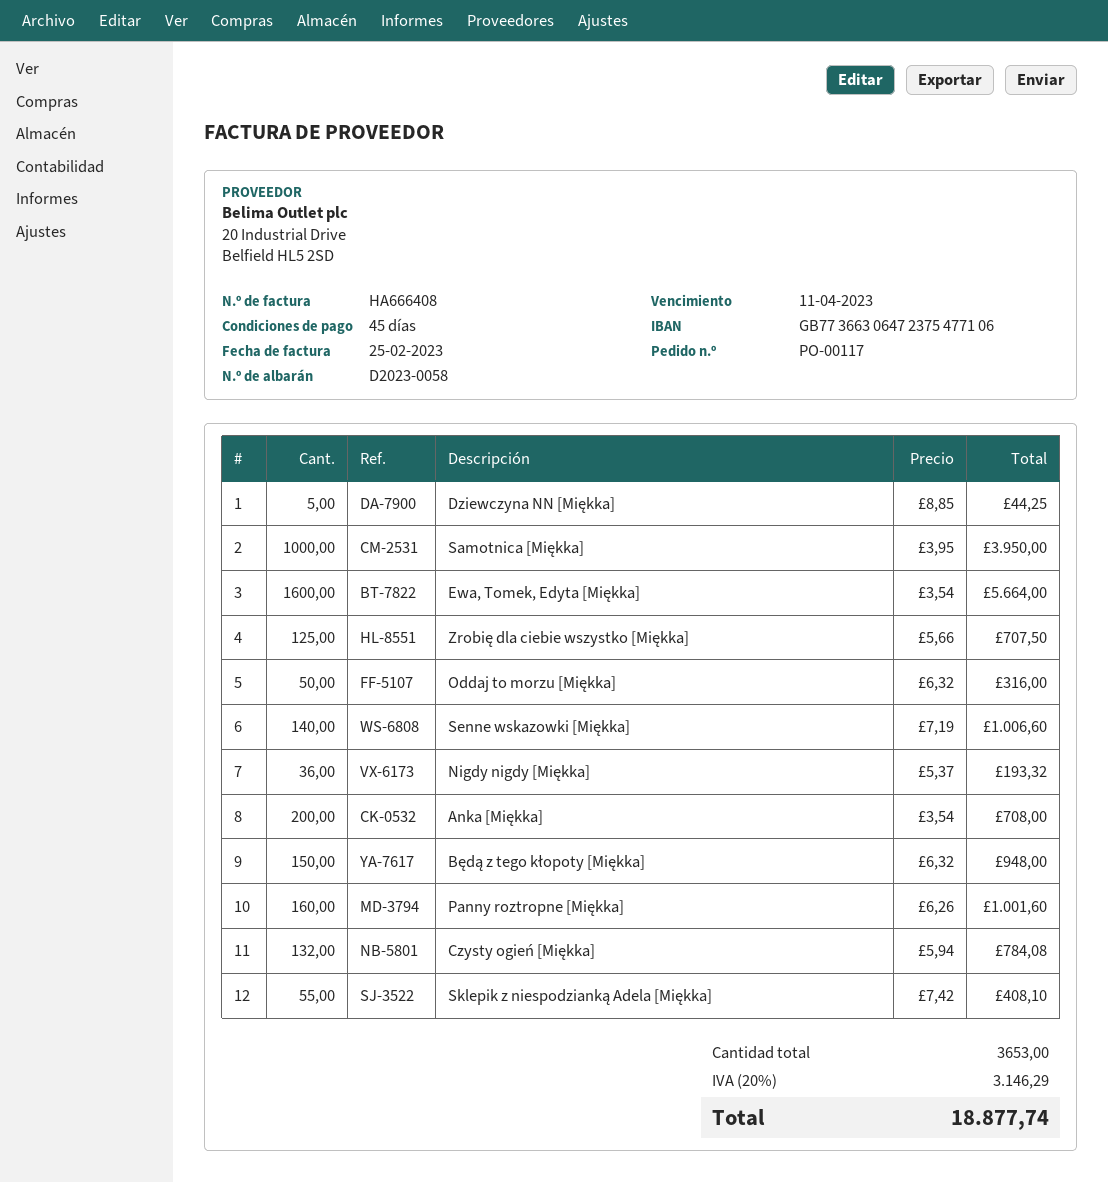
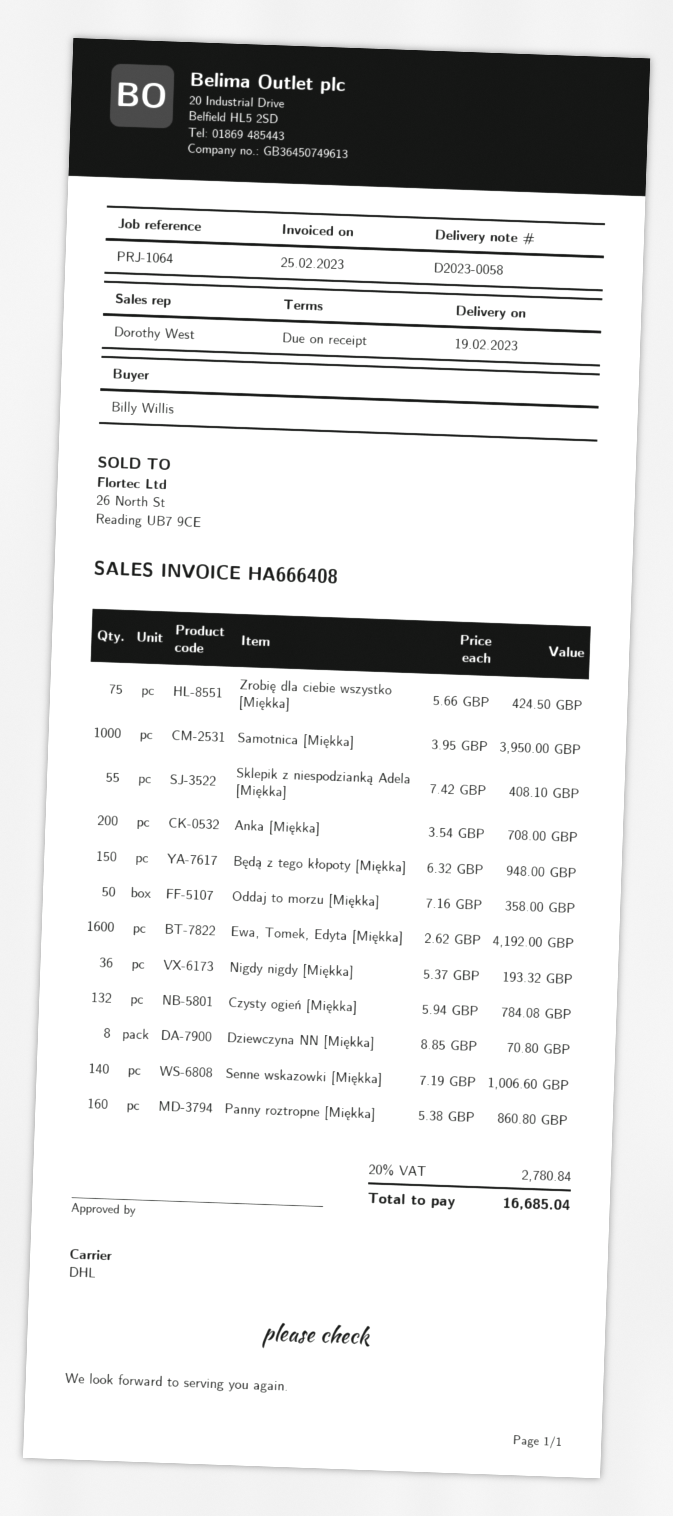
payment terms: 45 days -> on receipt
Dziewczyna NN [Miękka]: 5 x 8.85 = 44.25 -> 8 x 8.85 = 70.80
Ewa, Tomek, Edyta [Miękka]: 1600 x 3.54 = 5664.00 -> 1600 x 2.62 = 4192.00
Zrobię dla ciebie wszystko [Miękka]: 125 x 5.66 = 707.50 -> 75 x 5.66 = 424.50
Oddaj to morzu [Miękka]: 50 x 6.32 = 316.00 -> 50 x 7.16 = 358.00
Panny roztropne [Miękka]: 160 x 6.26 = 1001.60 -> 160 x 5.38 = 860.80
tax: 20% = 3146.29 -> 20% = 2780.84
total: 18877.74 -> 16685.04

